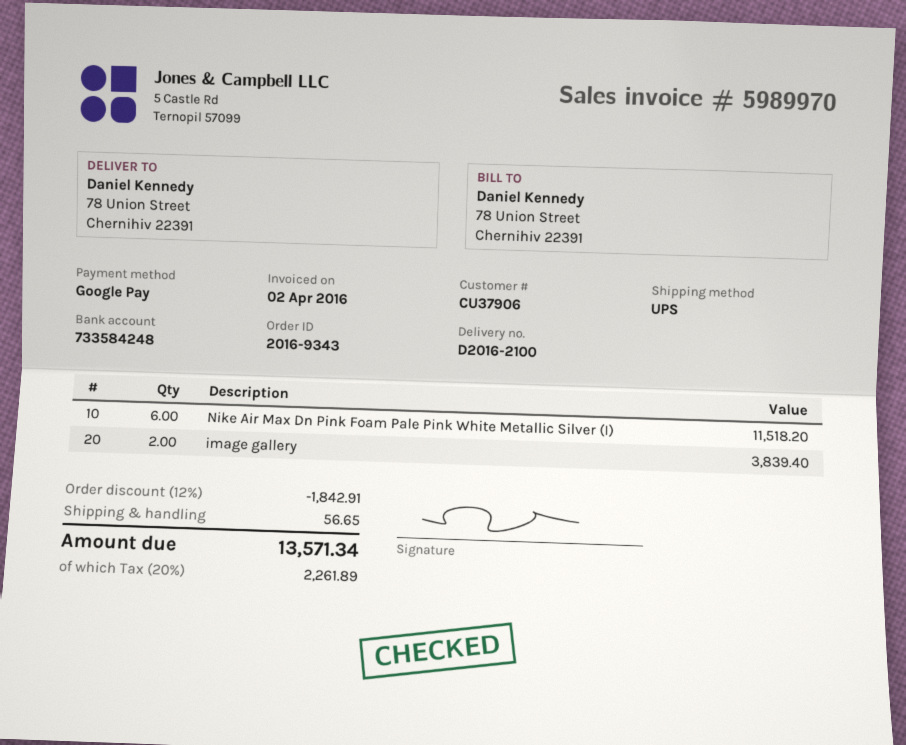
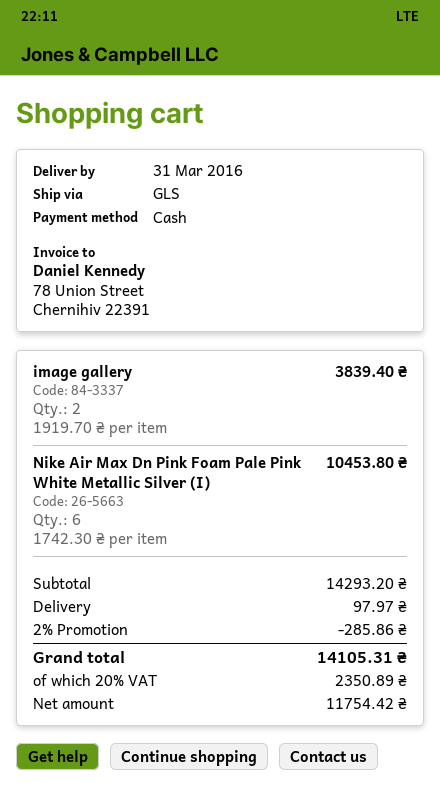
payment method: Google Pay -> cash
shipping method: UPS -> GLS
Nike Air Max Dn Pink Foam Pale Pink White Metallic Silver (I): 6 for 11518.20 -> 6 for 10453.80
discount: 12% = 1842.91 -> 2% = 285.86
shipping: 56.65 -> 97.97
tax: 20% = 2261.89 -> 20% = 2350.89
total: 13571.34 -> 14105.31

